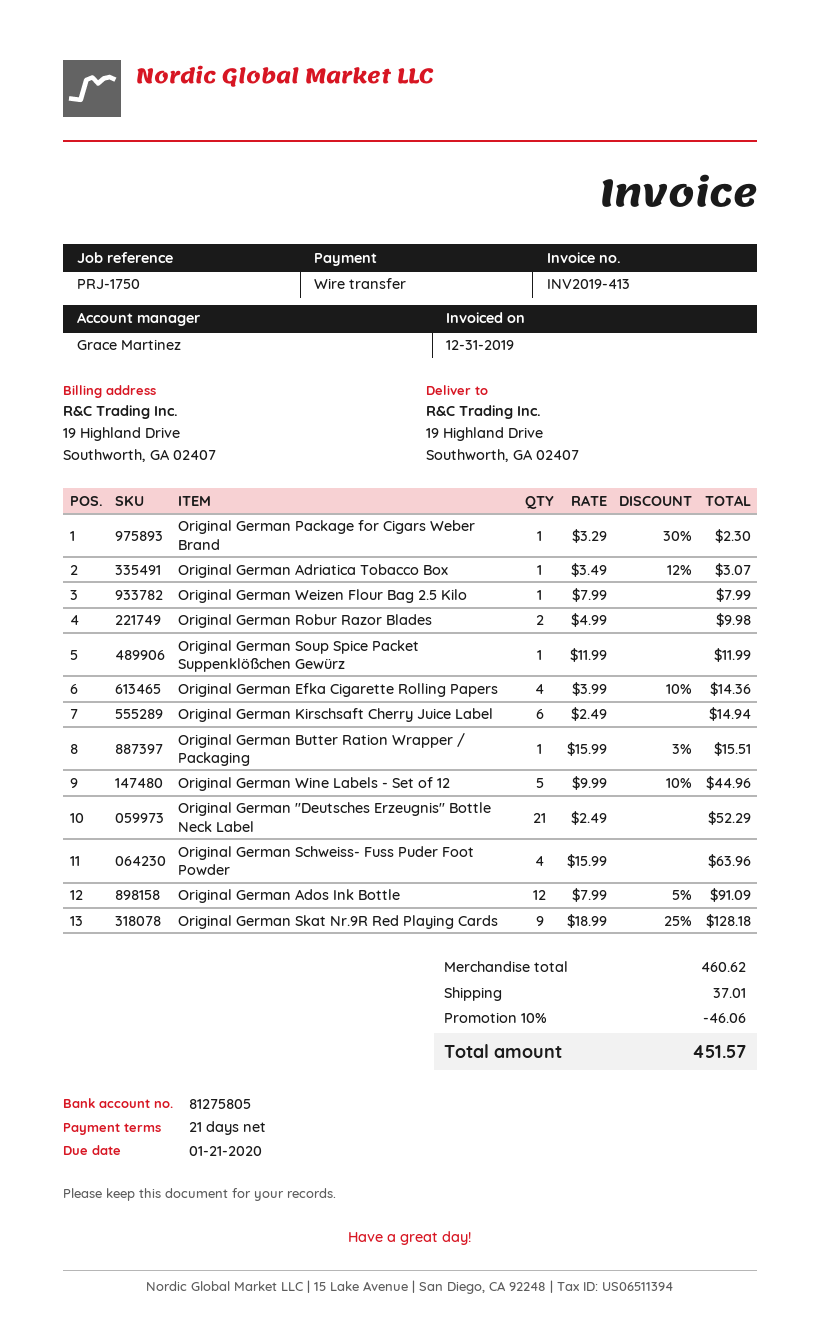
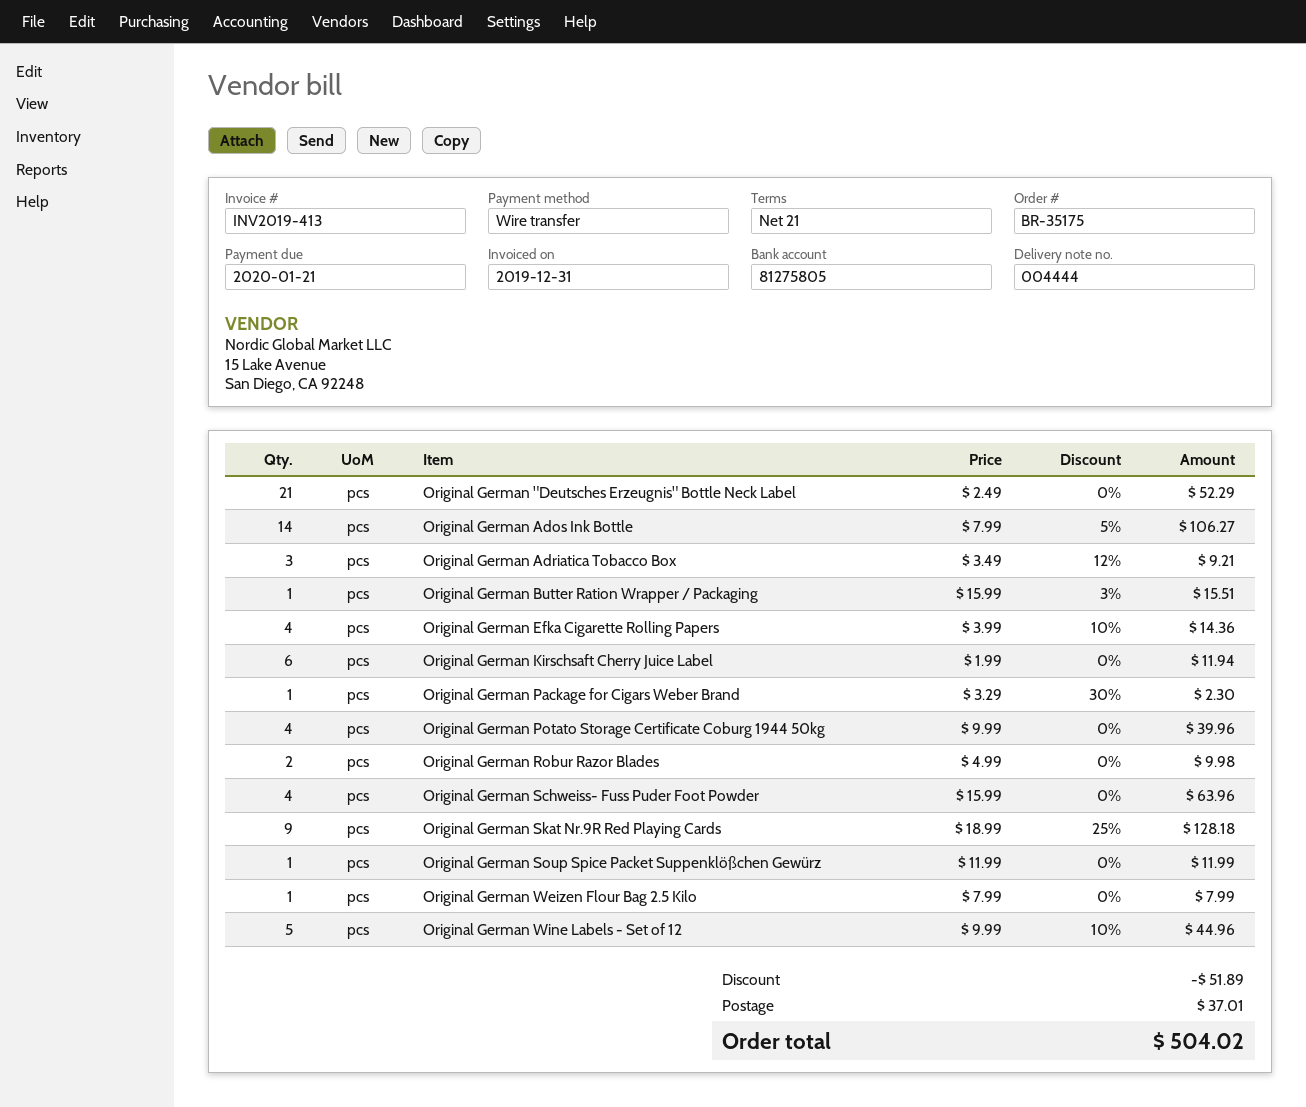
Original German Adriatica Tobacco Box: 1 x 3.49 - 12% = 3.07 -> 3 x 3.49 - 12% = 9.21
Original German Kirschsaft Cherry Juice Label: 6 x 2.49 = 14.94 -> 6 x 1.99 = 11.94
Original German Ados Ink Bottle: 12 x 7.99 - 5% = 91.09 -> 14 x 7.99 - 5% = 106.27
Original German Potato Storage Certificate Coburg 1944 50kg: none -> 4 x 9.99 = 39.96
discount: 46.06 -> 51.89
total: 451.57 -> 504.02

